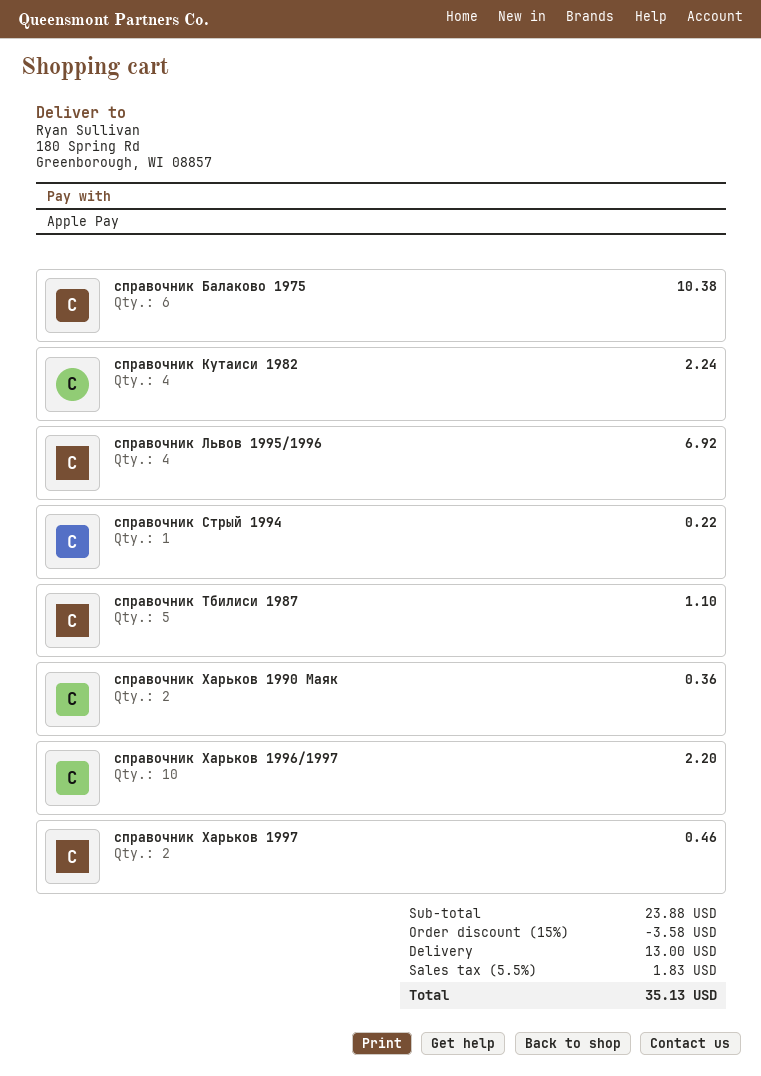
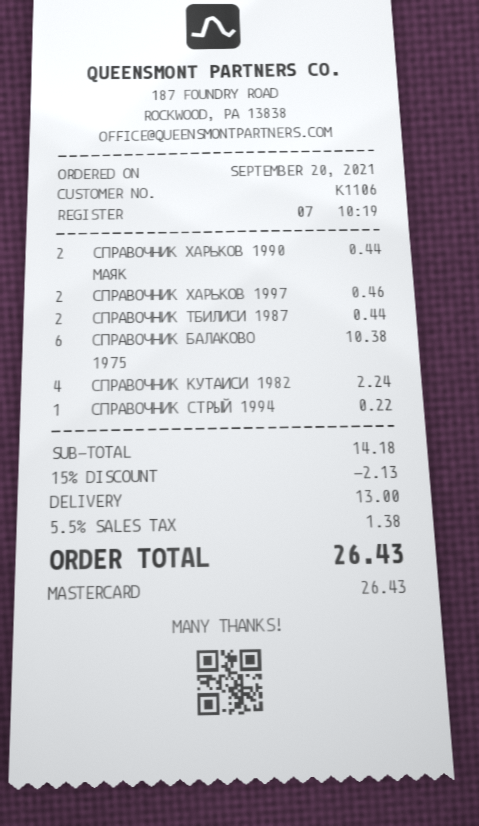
payment method: Apple Pay -> Mastercard
справочник Львов 1995/1996: 4 for 6.92 -> none
справочник Тбилиси 1987: 5 for 1.10 -> 2 for 0.44
справочник Харьков 1990 Маяк: 2 for 0.36 -> 2 for 0.44
справочник Харьков 1996/1997: 10 for 2.20 -> none
subtotal: 23.88 -> 14.18
discount: 15% = 3.58 -> 15% = 2.13
tax: 5.5% = 1.83 -> 5.5% = 1.38
total: 35.13 -> 26.43

